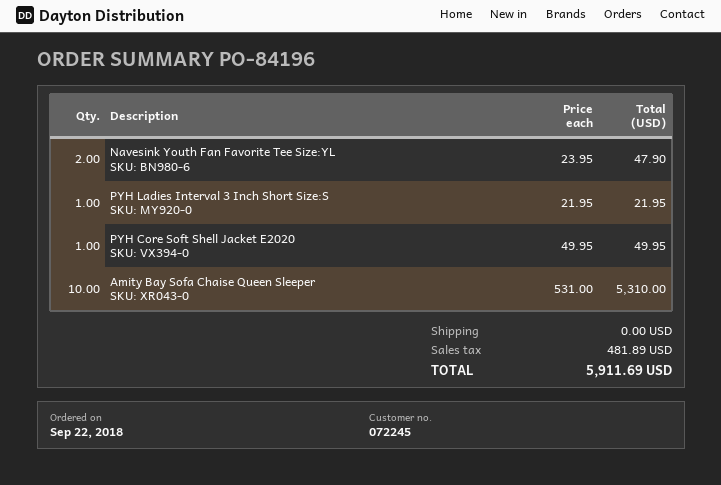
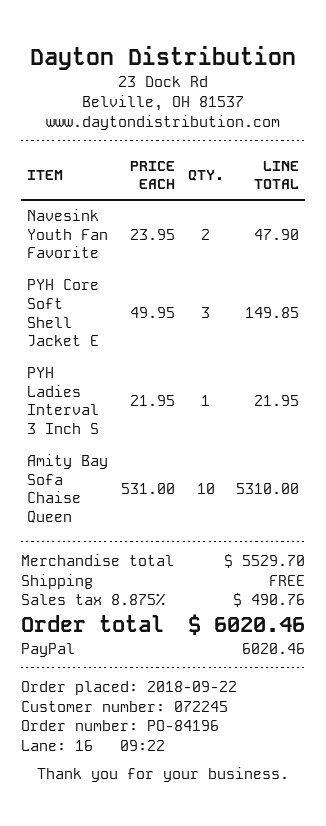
PYH Core Soft Shell Jacket E2020: 1 x 49.95 = 49.95 -> 3 x 49.95 = 149.85
tax: 481.89 -> 490.76
total: 5911.69 -> 6020.46

